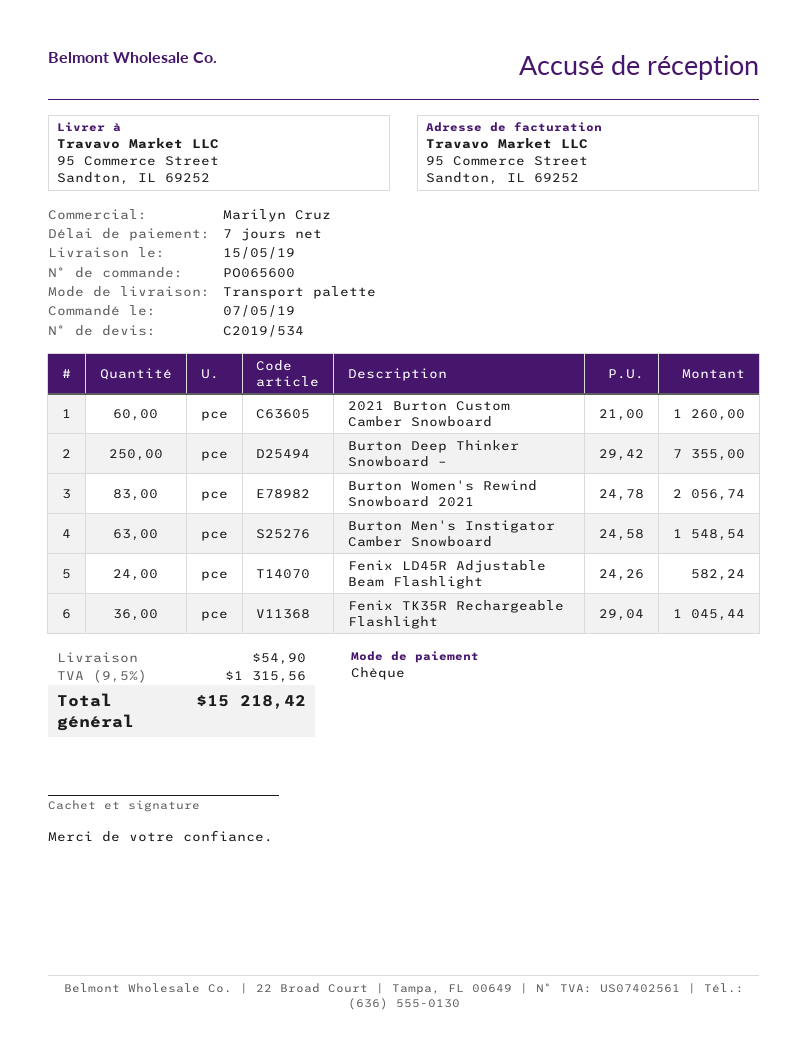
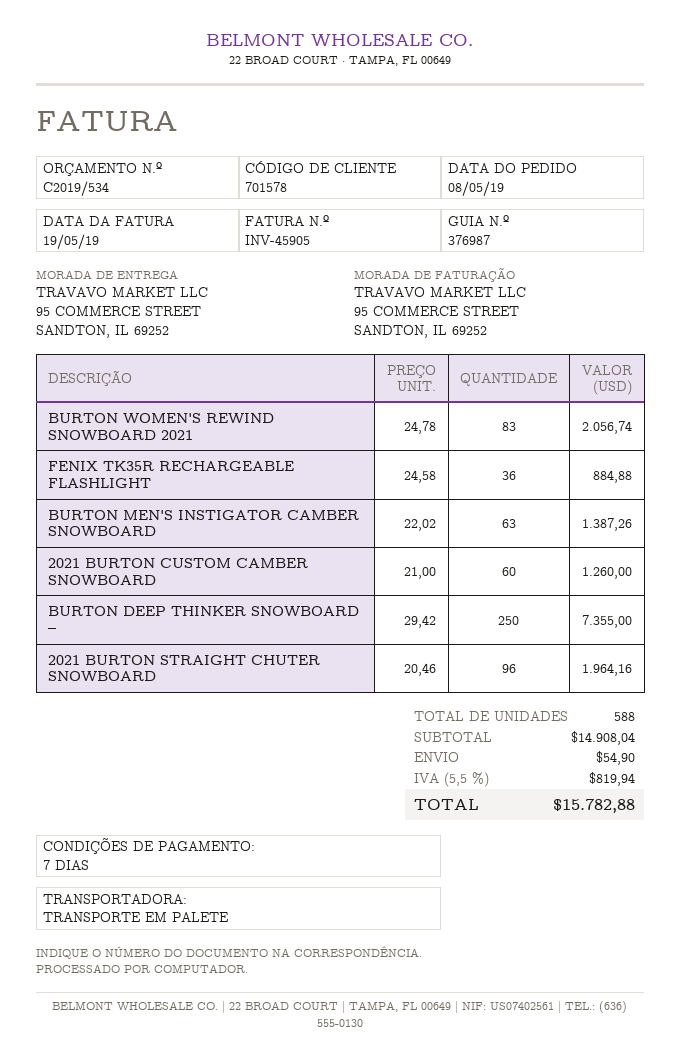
order date: 2019-05-07 -> 2019-05-08
Burton Men's Instigator Camber Snowboard: 63 x 24.58 = 1548.54 -> 63 x 22.02 = 1387.26
Fenix LD45R Adjustable Beam Flashlight: 24 x 24.26 = 582.24 -> none
Fenix TK35R Rechargeable Flashlight: 36 x 29.04 = 1045.44 -> 36 x 24.58 = 884.88
2021 BURTON STRAIGHT CHUTER SNOWBOARD: none -> 96 x 20.46 = 1964.16
tax: 9.5% = 1315.56 -> 5.5% = 819.94
total: 15218.42 -> 15782.88

